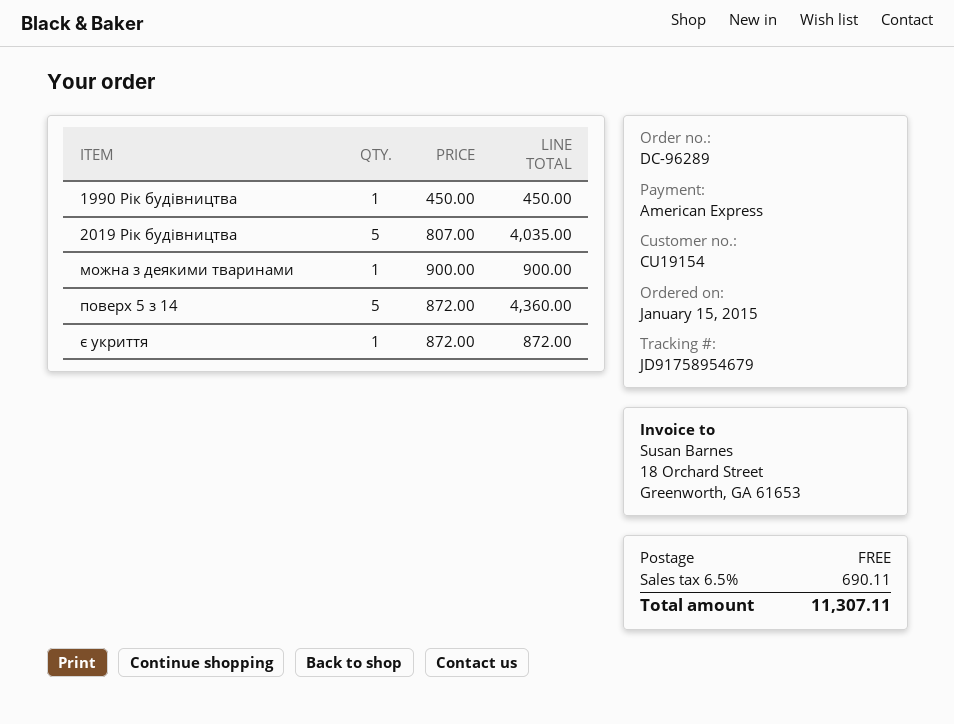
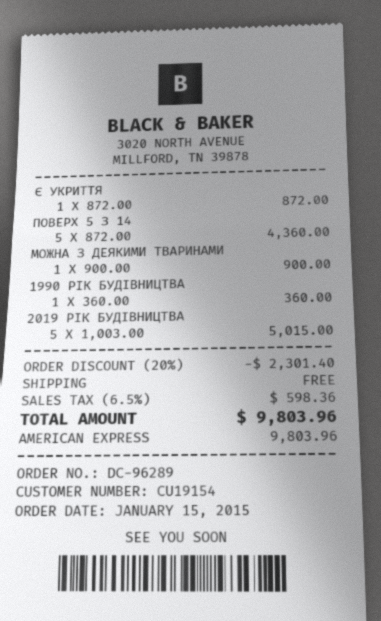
1990 Рік будівництва: 1 x 450.00 = 450.00 -> 1 x 360.00 = 360.00
2019 Рік будівництва: 5 x 807.00 = 4035.00 -> 5 x 1003.00 = 5015.00
discount: none -> 20% = 2301.40
tax: 6.5% = 690.11 -> 6.5% = 598.36
total: 11307.11 -> 9803.96

